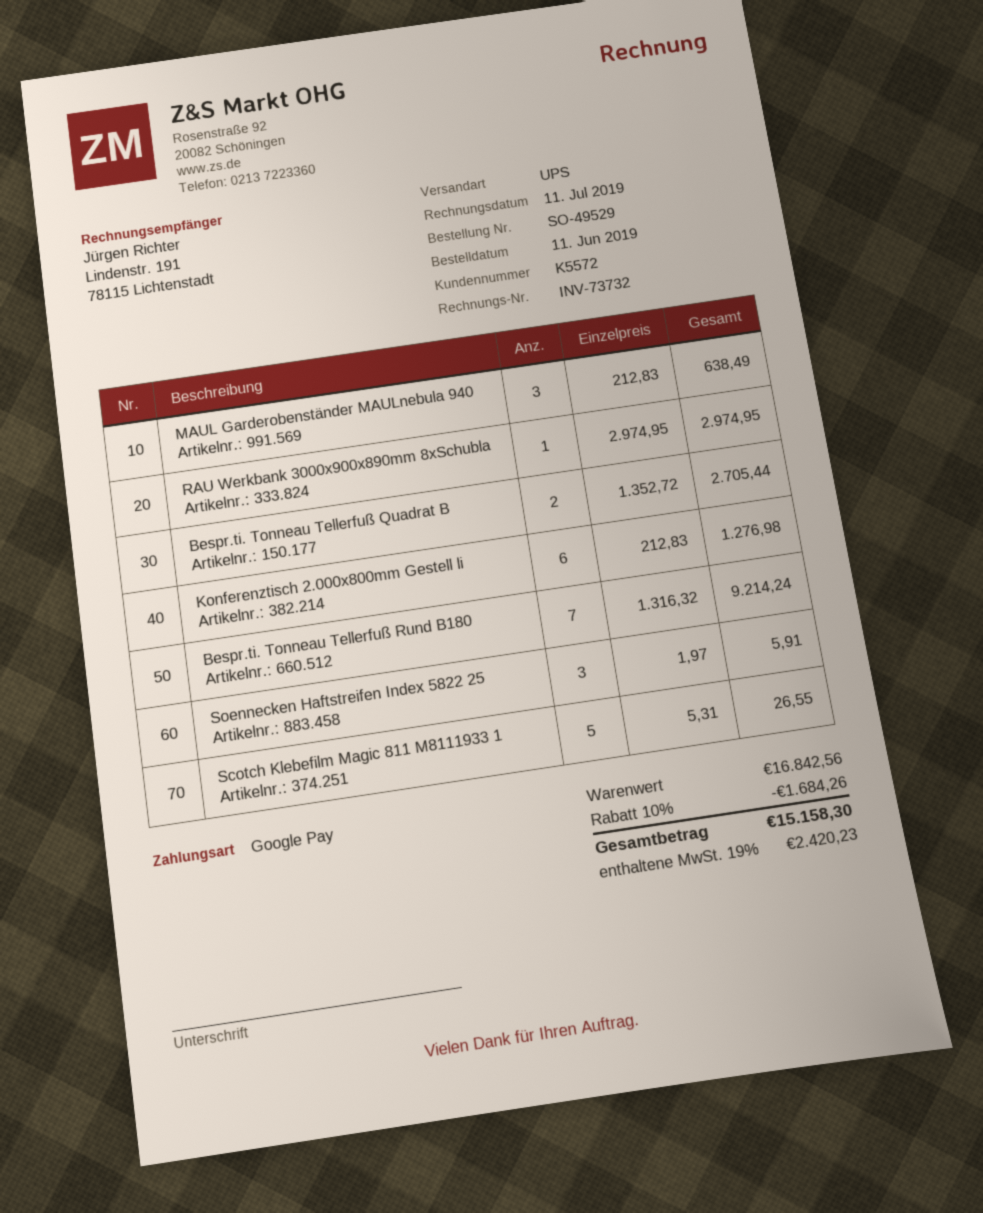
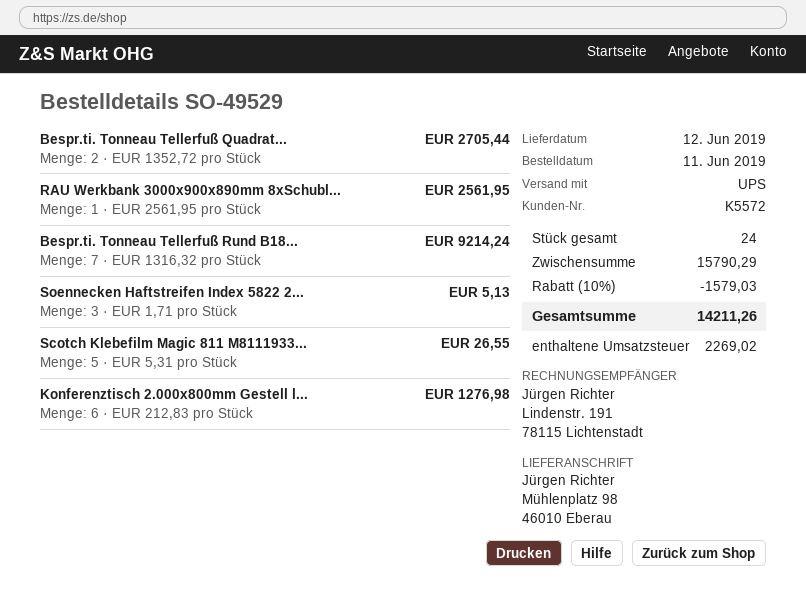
MAUL Garderobenständer MAULnebula 940: 3 x 212.83 = 638.49 -> none
RAU Werkbank 3000x900x890mm 8xSchubla: 1 x 2974.95 = 2974.95 -> 1 x 2561.95 = 2561.95
Soennecken Haftstreifen Index 5822 25: 3 x 1.97 = 5.91 -> 3 x 1.71 = 5.13
subtotal: 16842.56 -> 15790.29
discount: 10% = 1684.26 -> 10% = 1579.03
tax: 2420.23 -> 2269.02
total: 15158.30 -> 14211.26

